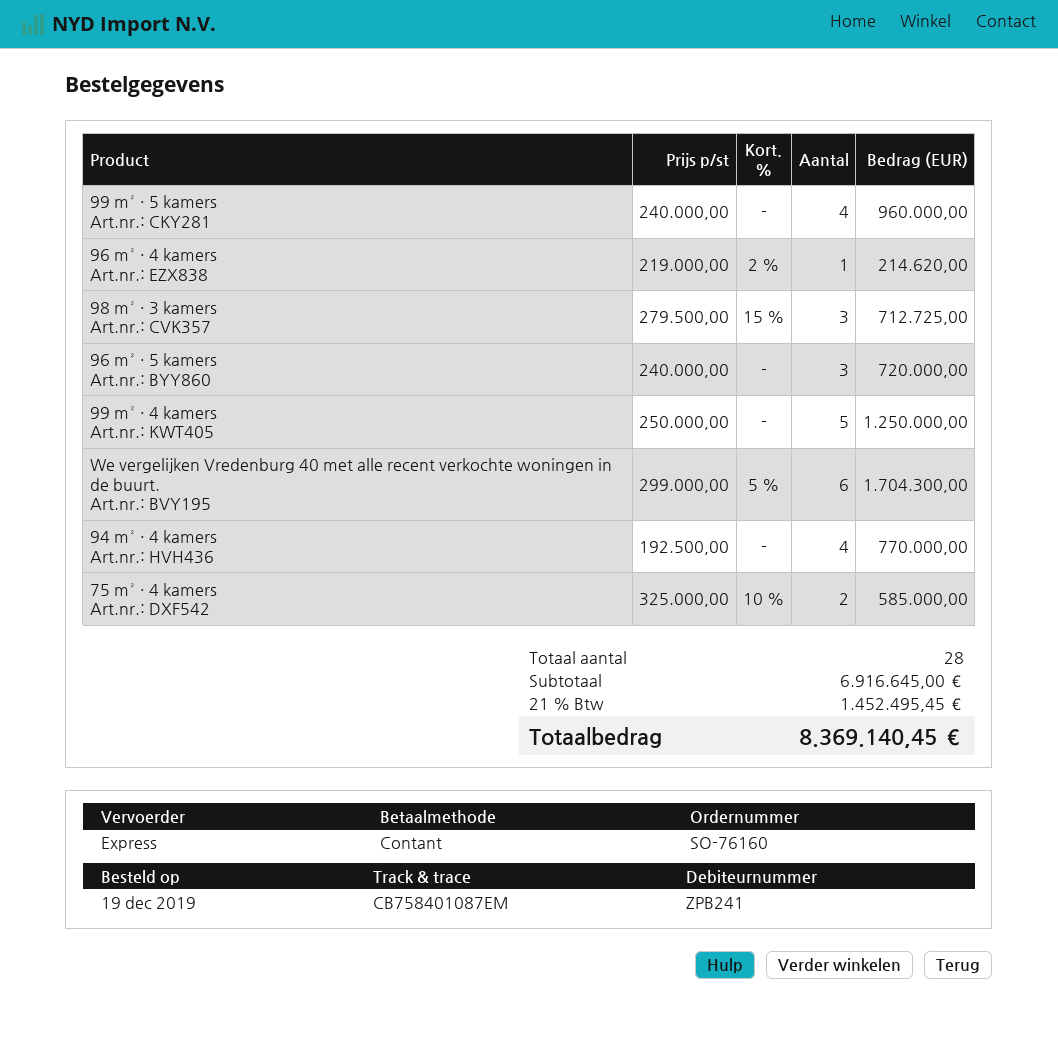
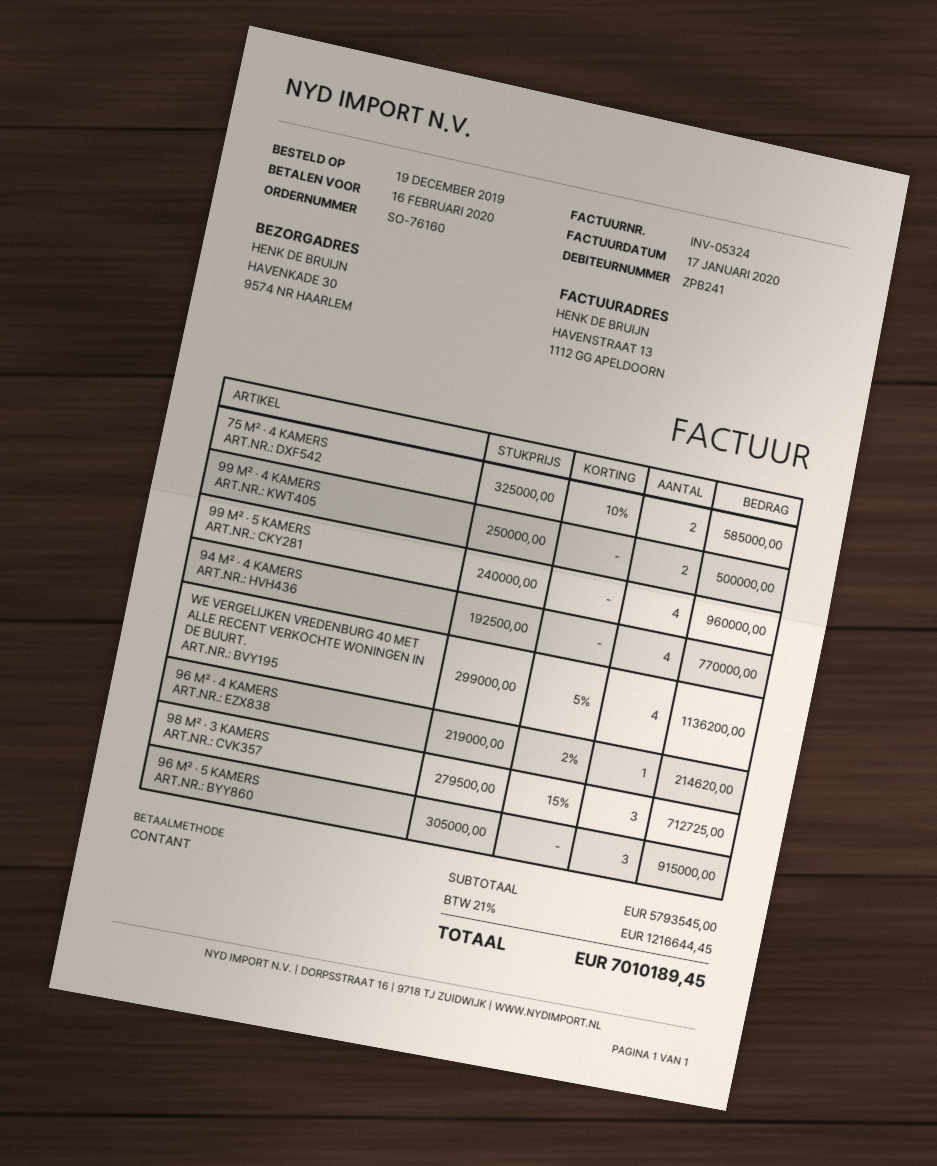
96 m² · 5 kamers: 3 x 240000.00 = 720000.00 -> 3 x 305000.00 = 915000.00
99 m² · 4 kamers: 5 x 250000.00 = 1250000.00 -> 2 x 250000.00 = 500000.00
We vergelijken Vredenburg 40 met alle recent verkochte woningen in de buurt.: 6 x 299000.00 - 5% = 1704300.00 -> 4 x 299000.00 - 5% = 1136200.00
subtotal: 6916645.00 -> 5793545.00
tax: 21% = 1452495.45 -> 21% = 1216644.45
total: 8369140.45 -> 7010189.45

